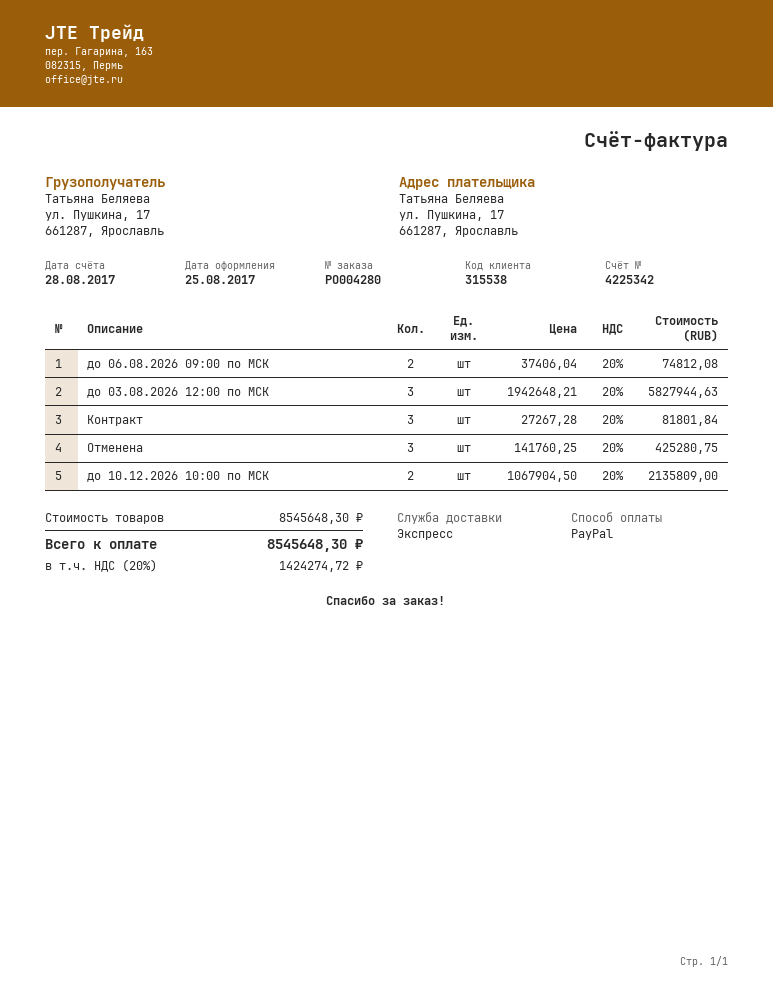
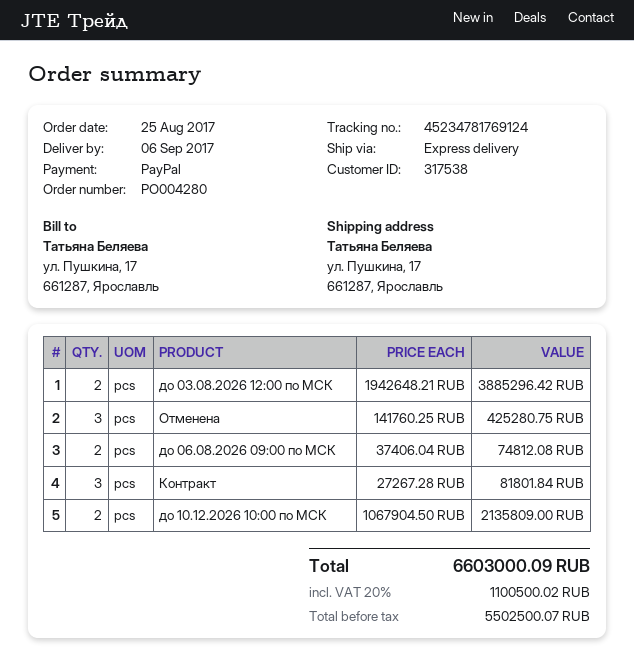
customer number: 315538 -> 317538
до 03.08.2026 12:00 по МСК: 3 x 1942648.21 = 5827944.63 -> 2 x 1942648.21 = 3885296.42
tax: 20% = 1424274.72 -> 20% = 1100500.02
total: 8545648.30 -> 6603000.09

